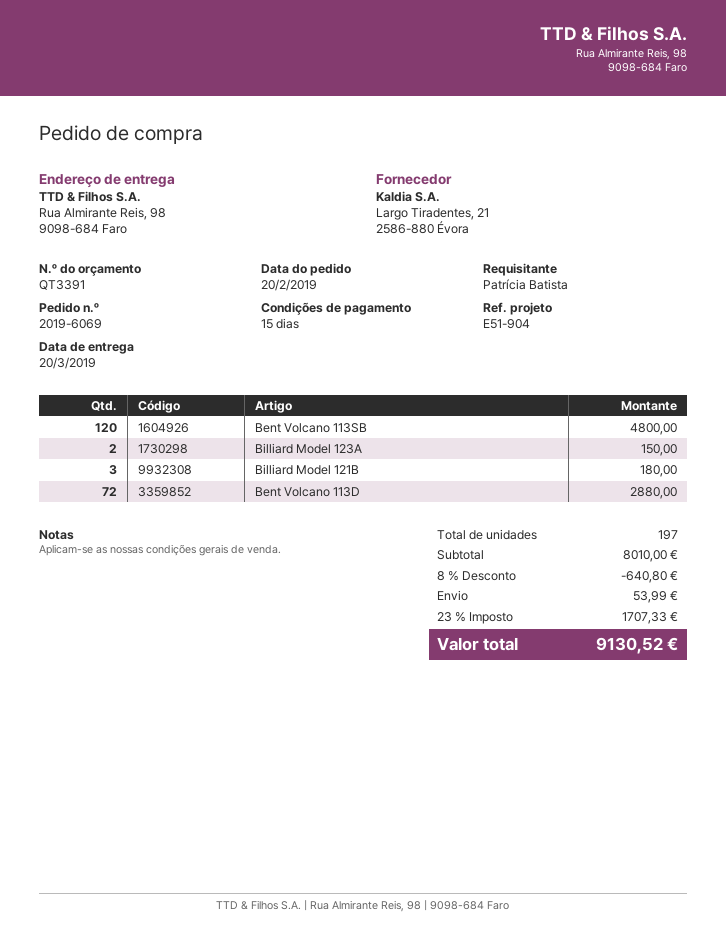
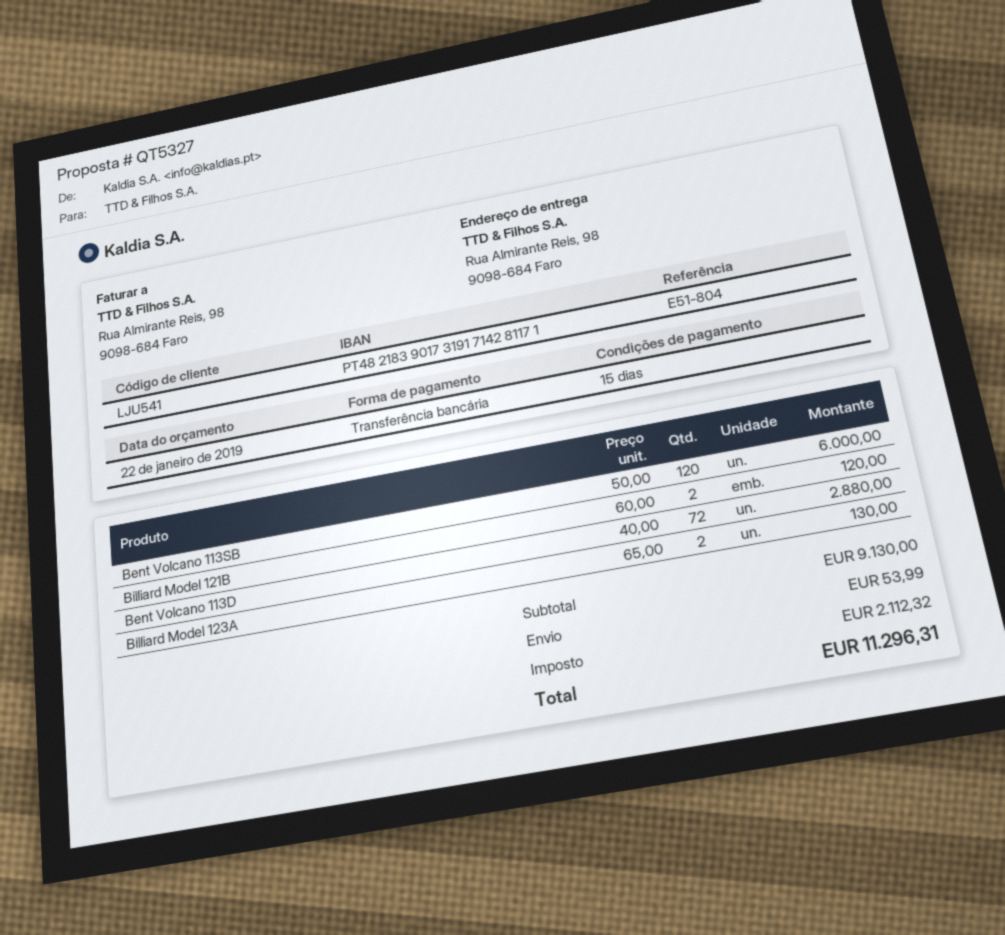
quote number: QT3391 -> QT5327
reference: E51-904 -> E51-804
Bent Volcano 113SB: 120 for 4800.00 -> 120 for 6000.00
Billiard Model 123A: 2 for 150.00 -> 2 for 130.00
Billiard Model 121B: 3 for 180.00 -> 2 for 120.00
subtotal: 8010.00 -> 9130.00
discount: 8% = 640.80 -> none
tax: 1707.33 -> 2112.32
total: 9130.52 -> 11296.31

